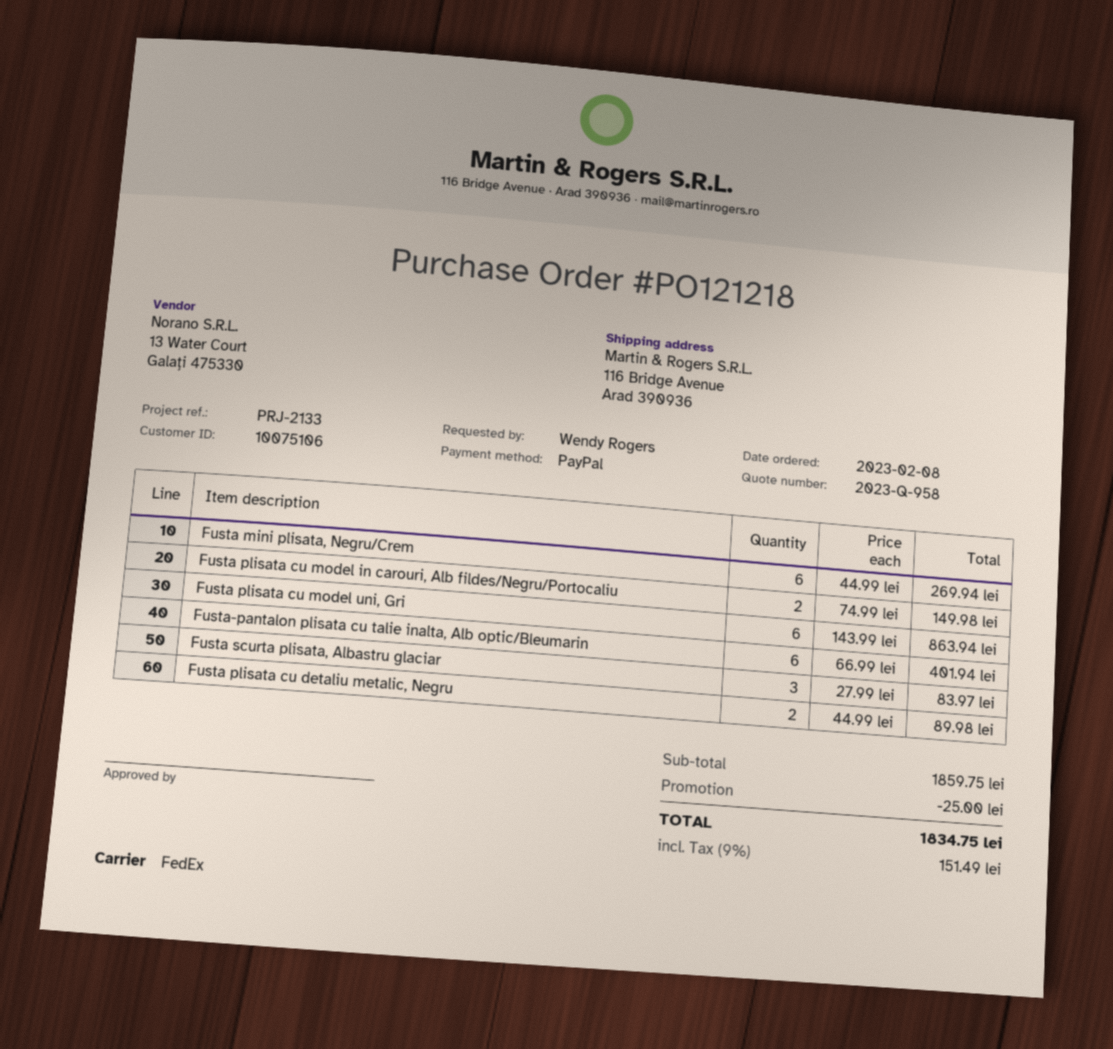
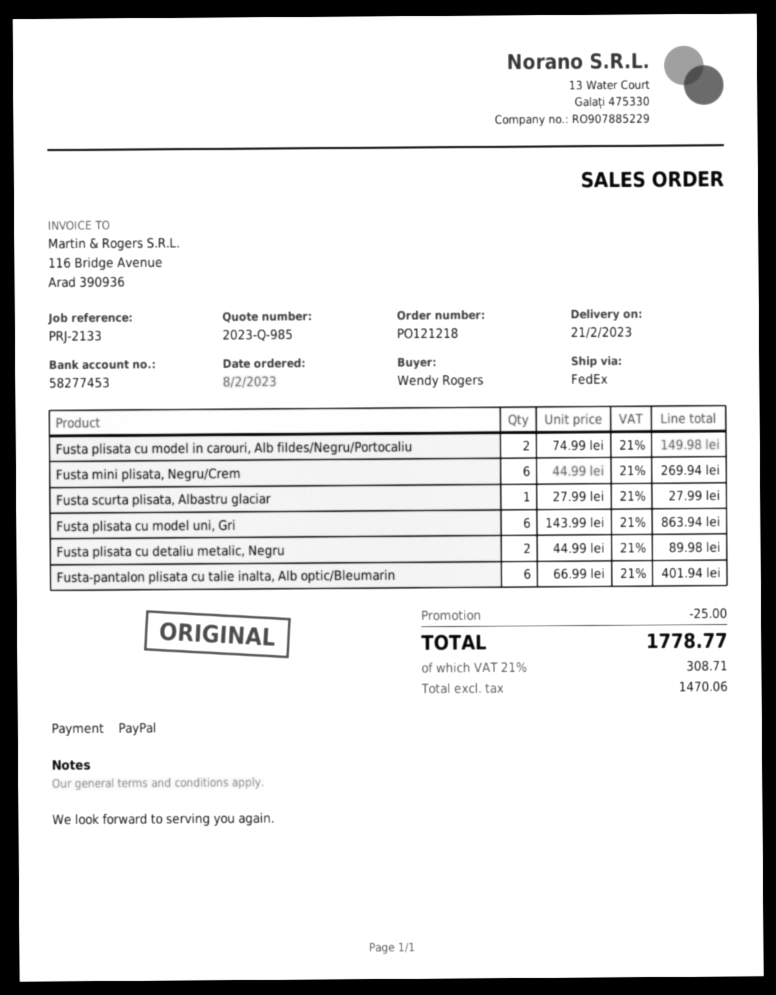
quote number: 2023-Q-958 -> 2023-Q-985
Fusta scurta plisata, Albastru glaciar: 3 x 27.99 = 83.97 -> 1 x 27.99 = 27.99
tax: 9% = 151.49 -> 21% = 308.71
total: 1834.75 -> 1778.77

